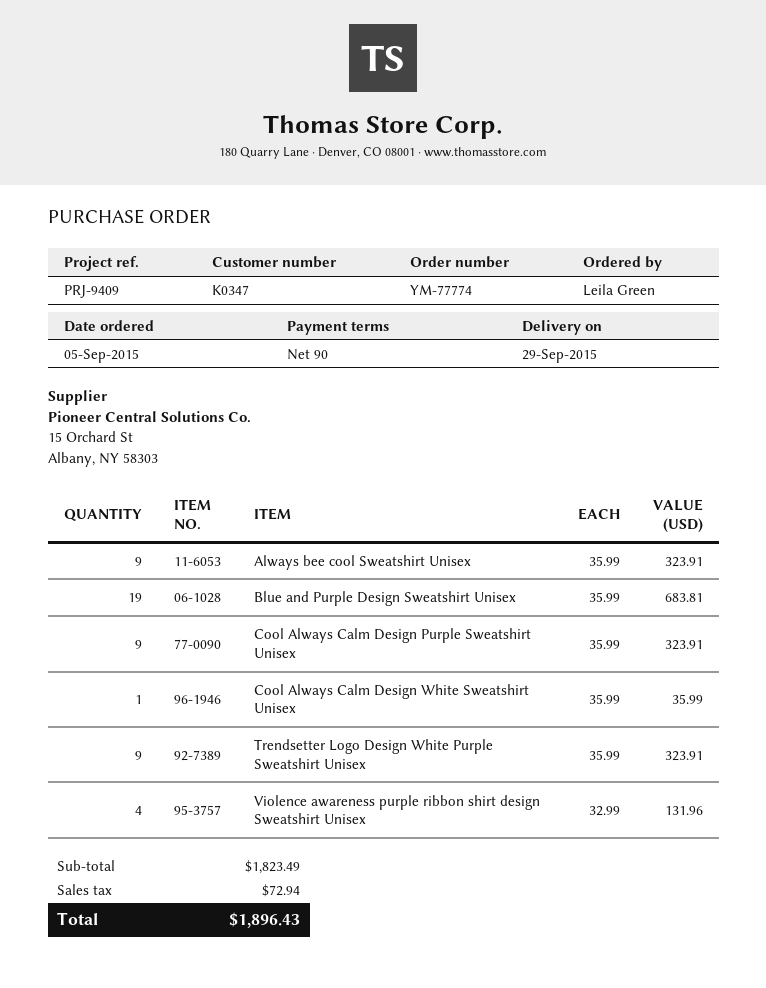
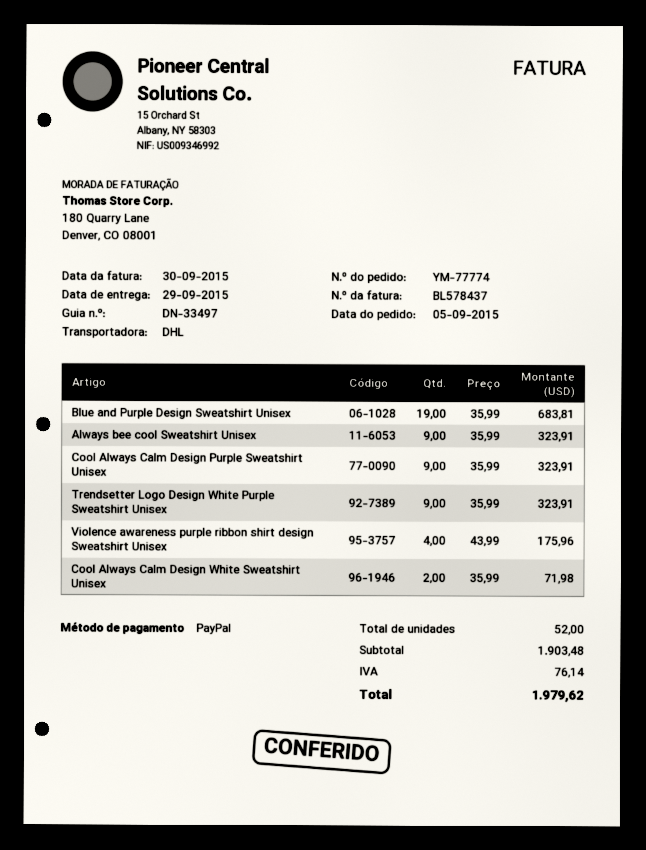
Cool Always Calm Design White Sweatshirt Unisex: 1 x 35.99 = 35.99 -> 2 x 35.99 = 71.98
Violence awareness purple ribbon shirt design Sweatshirt Unisex: 4 x 32.99 = 131.96 -> 4 x 43.99 = 175.96
subtotal: 1823.49 -> 1903.48
tax: 72.94 -> 76.14
total: 1896.43 -> 1979.62

